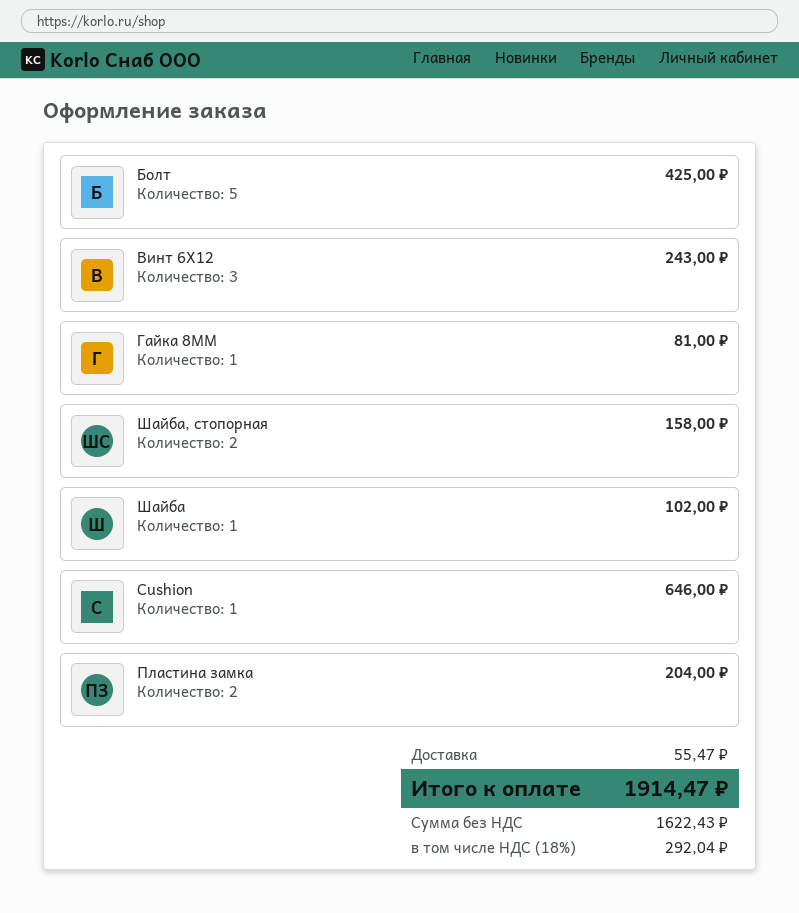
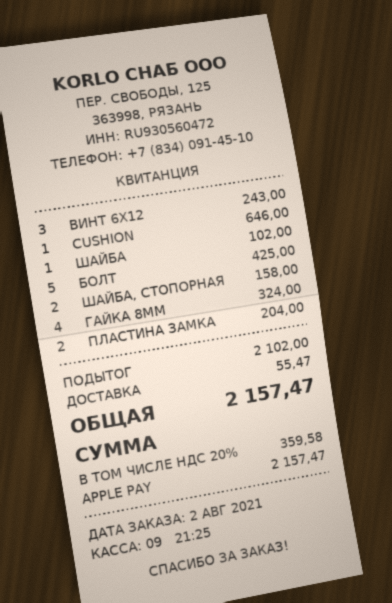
Гайка 8MM: 1 for 81.00 -> 4 for 324.00
tax: 18% = 292.04 -> 20% = 359.58
total: 1914.47 -> 2157.47

